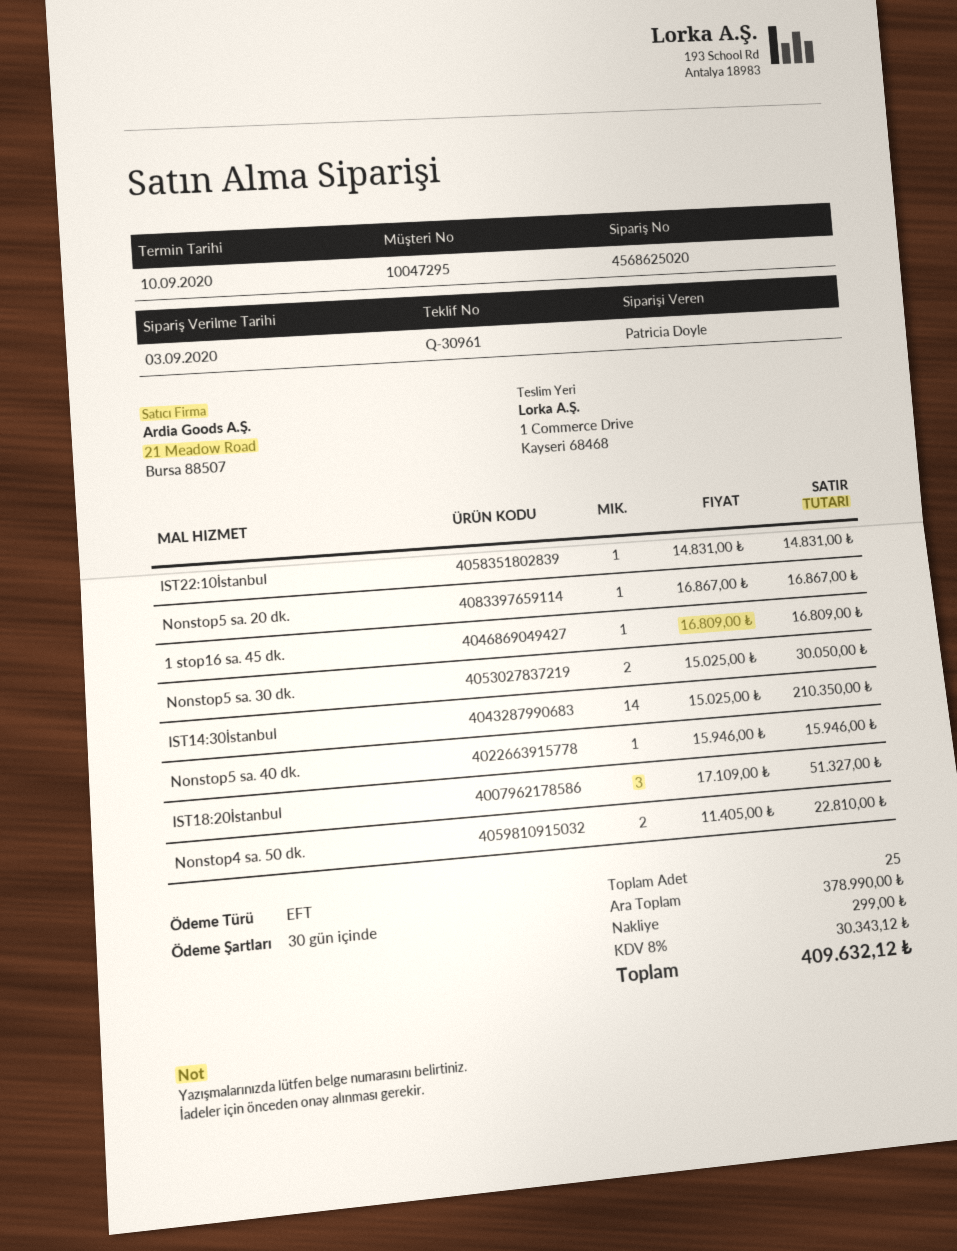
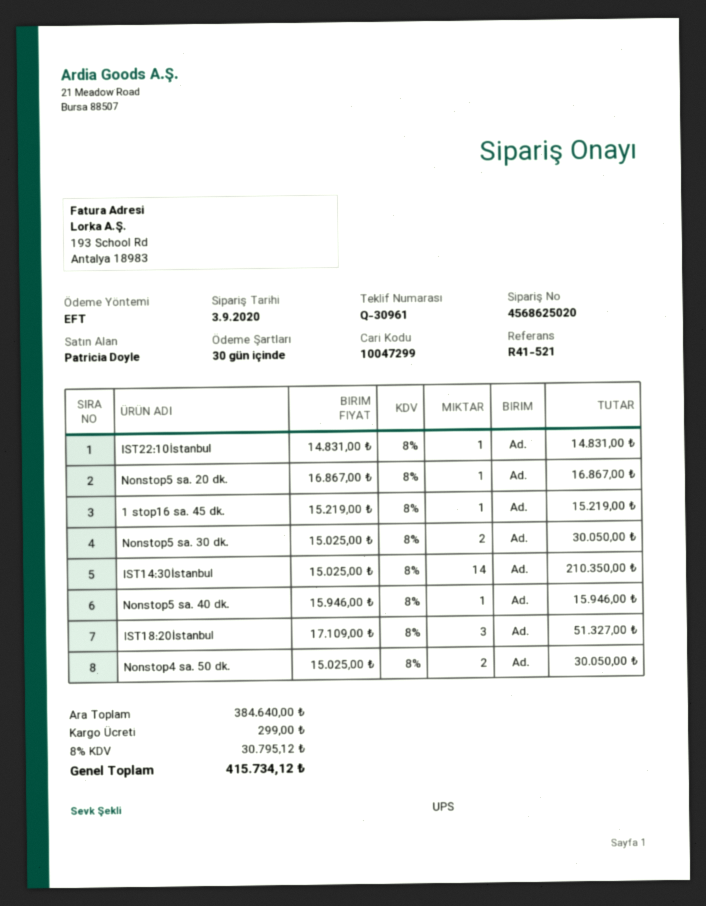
customer number: 10047295 -> 10047299
1 stop16 sa. 45 dk.: 1 x 16809.00 = 16809.00 -> 1 x 15219.00 = 15219.00
Nonstop4 sa. 50 dk.: 2 x 11405.00 = 22810.00 -> 2 x 15025.00 = 30050.00
subtotal: 378990.00 -> 384640.00
tax: 8% = 30343.12 -> 8% = 30795.12
total: 409632.12 -> 415734.12

